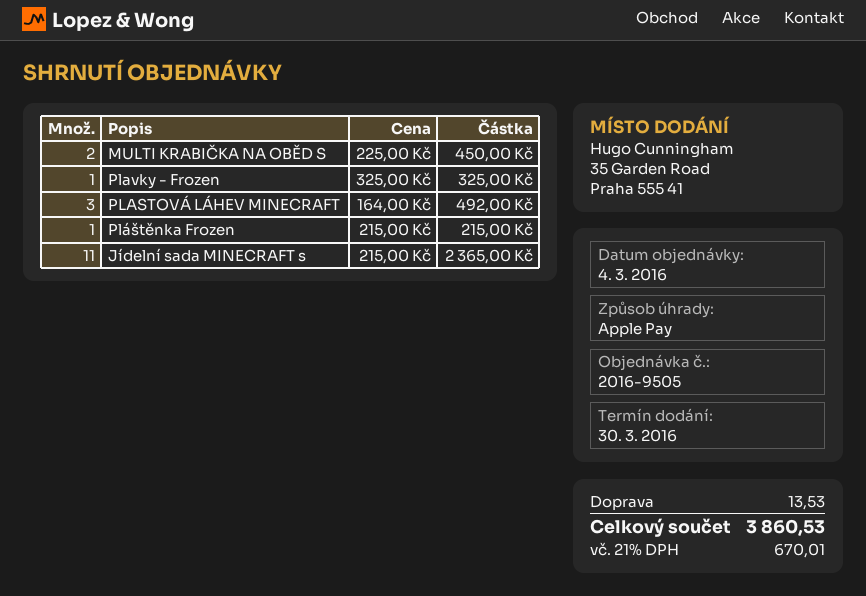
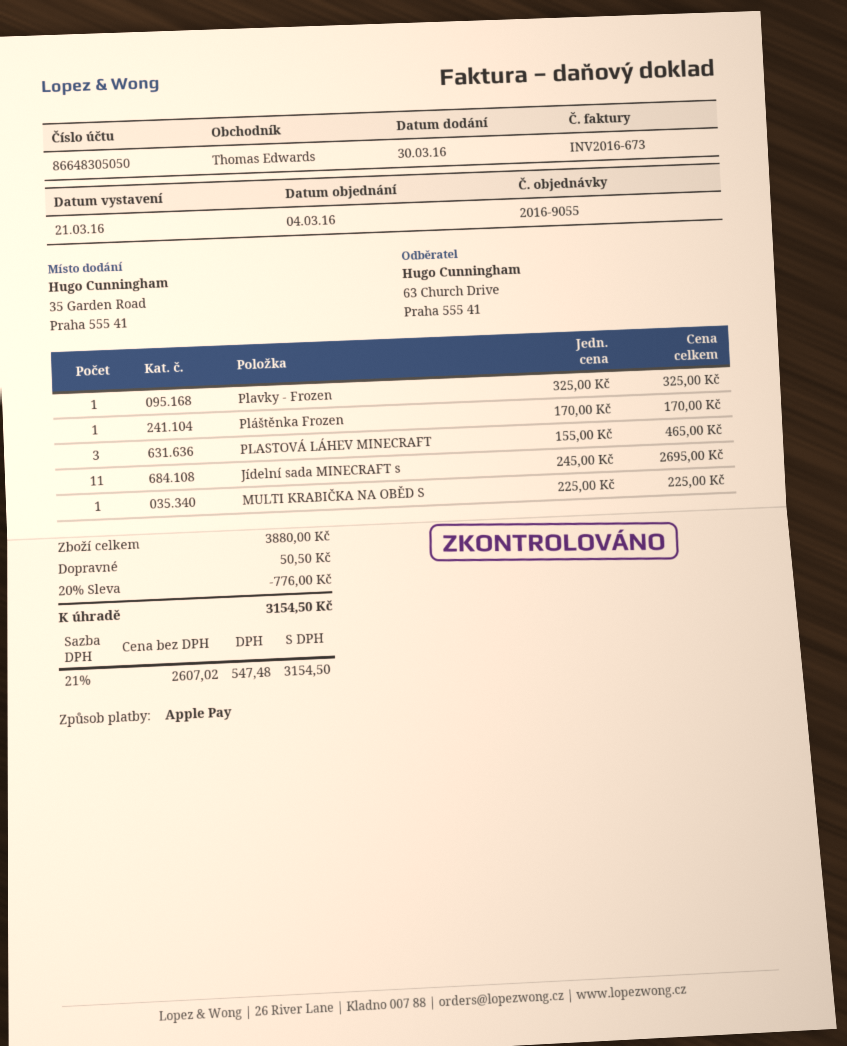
order number: 2016-9505 -> 2016-9055
MULTI KRABIČKA NA OBĚD S: 2 x 225.00 = 450.00 -> 1 x 225.00 = 225.00
PLASTOVÁ LÁHEV MINECRAFT: 3 x 164.00 = 492.00 -> 3 x 155.00 = 465.00
Pláštěnka Frozen: 1 x 215.00 = 215.00 -> 1 x 170.00 = 170.00
Jídelní sada MINECRAFT s: 11 x 215.00 = 2365.00 -> 11 x 245.00 = 2695.00
discount: none -> 20% = 776.00
shipping: 13.53 -> 50.50
tax: 21% = 670.01 -> 21% = 547.48
total: 3860.53 -> 3154.50

